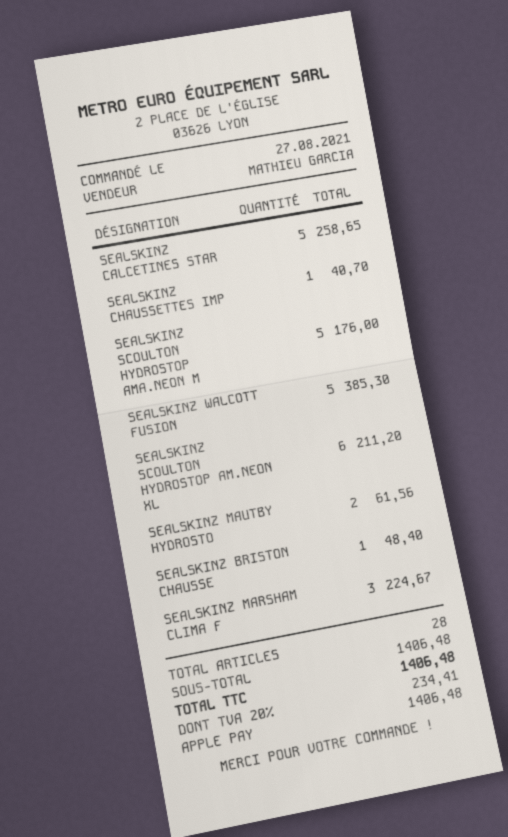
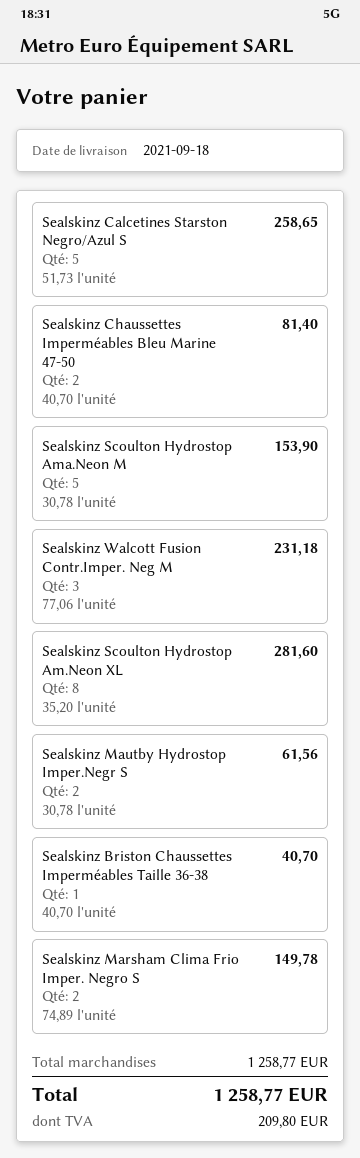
SEALSKINZ CHAUSSETTES IMP: 1 for 40.70 -> 2 for 81.40
SEALSKINZ SCOULTON HYDROSTOP AMA.NEON M: 5 for 176.00 -> 5 for 153.90
SEALSKINZ WALCOTT FUSION: 5 for 385.30 -> 3 for 231.18
SEALSKINZ SCOULTON HYDROSTOP AM.NEON XL: 6 for 211.20 -> 8 for 281.60
SEALSKINZ BRISTON CHAUSSE: 1 for 48.40 -> 1 for 40.70
SEALSKINZ MARSHAM CLIMA F: 3 for 224.67 -> 2 for 149.78
subtotal: 1406.48 -> 1258.77
tax: 234.41 -> 209.80
total: 1406.48 -> 1258.77

